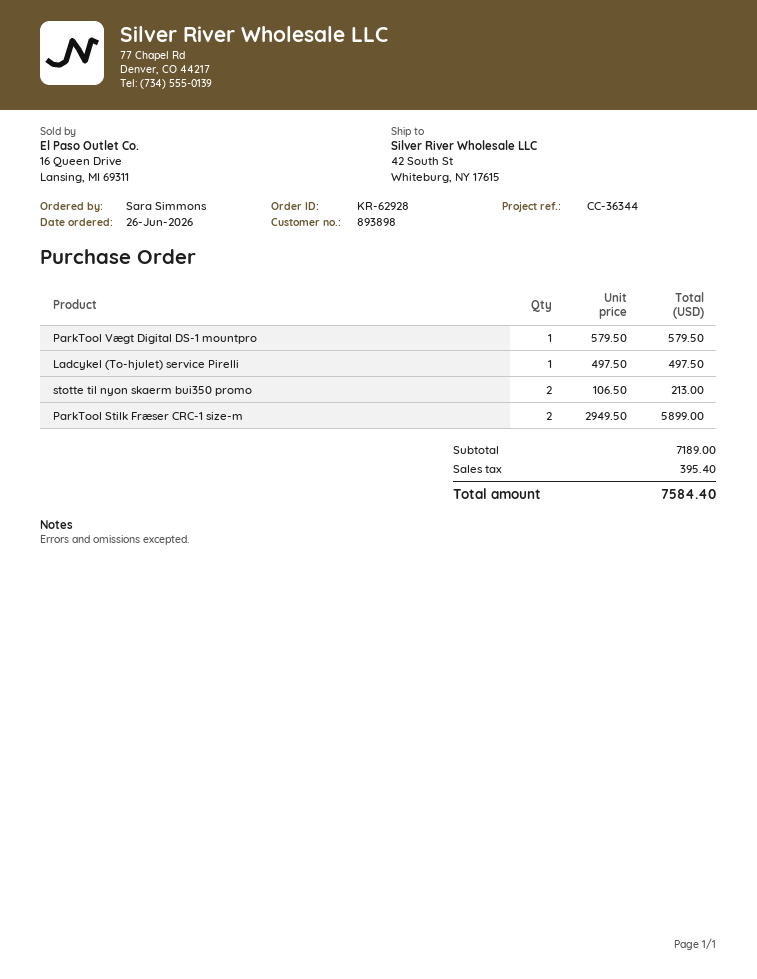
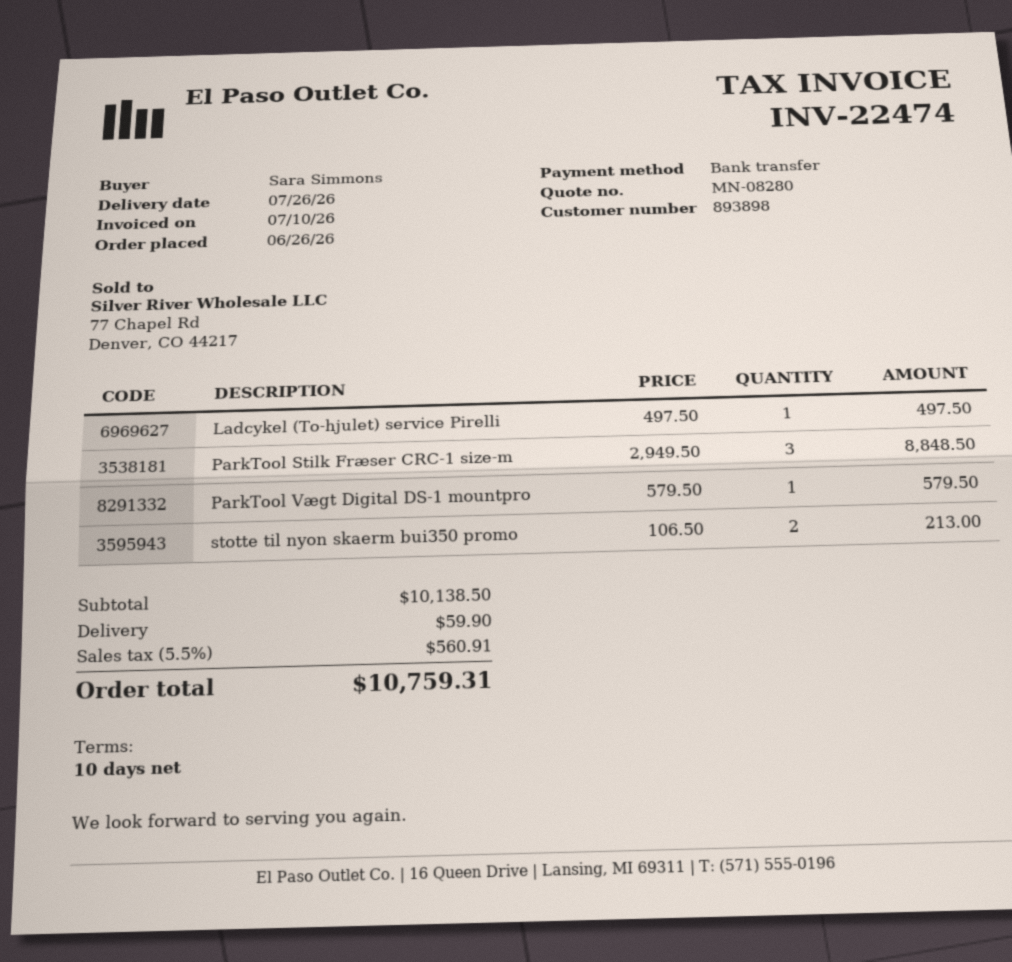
ParkTool Stilk Fræser CRC-1 size-m: 2 x 2949.50 = 5899.00 -> 3 x 2949.50 = 8848.50
subtotal: 7189.00 -> 10138.50
shipping: none -> 59.90
tax: 395.40 -> 560.91
total: 7584.40 -> 10759.31

